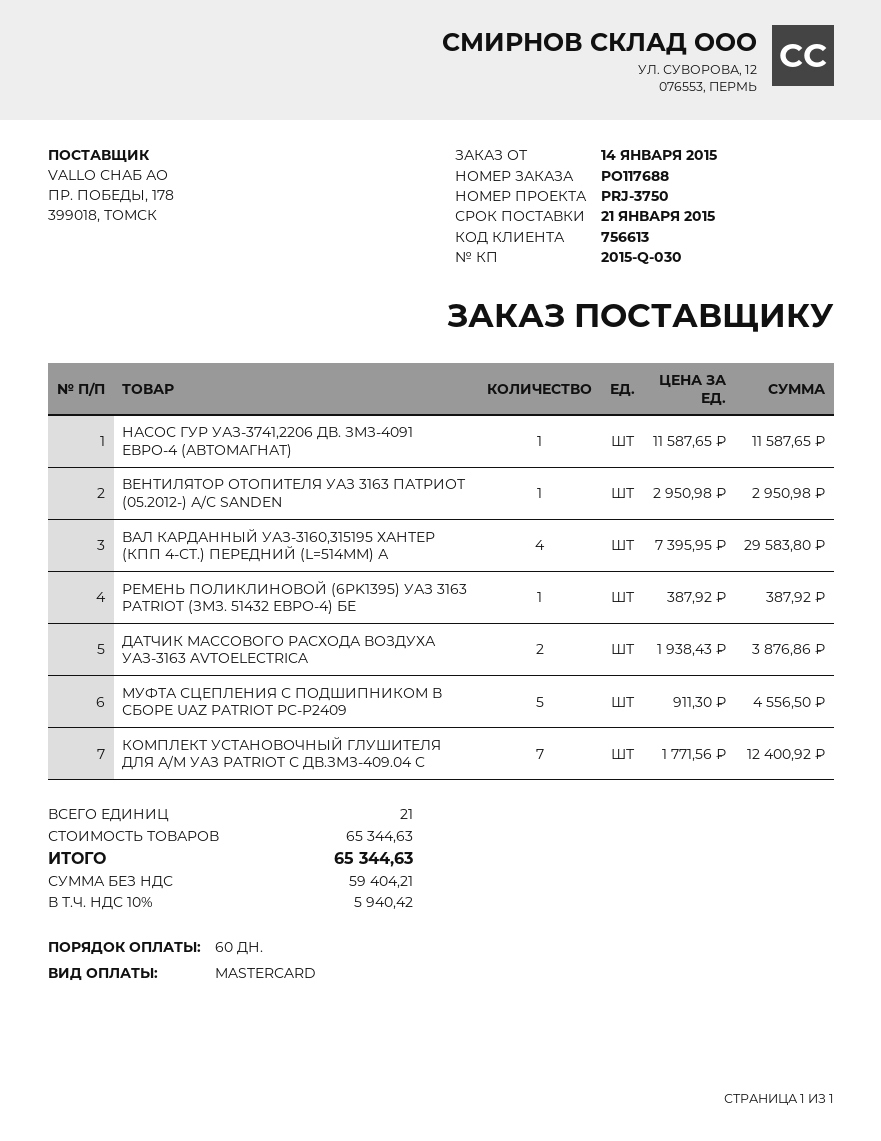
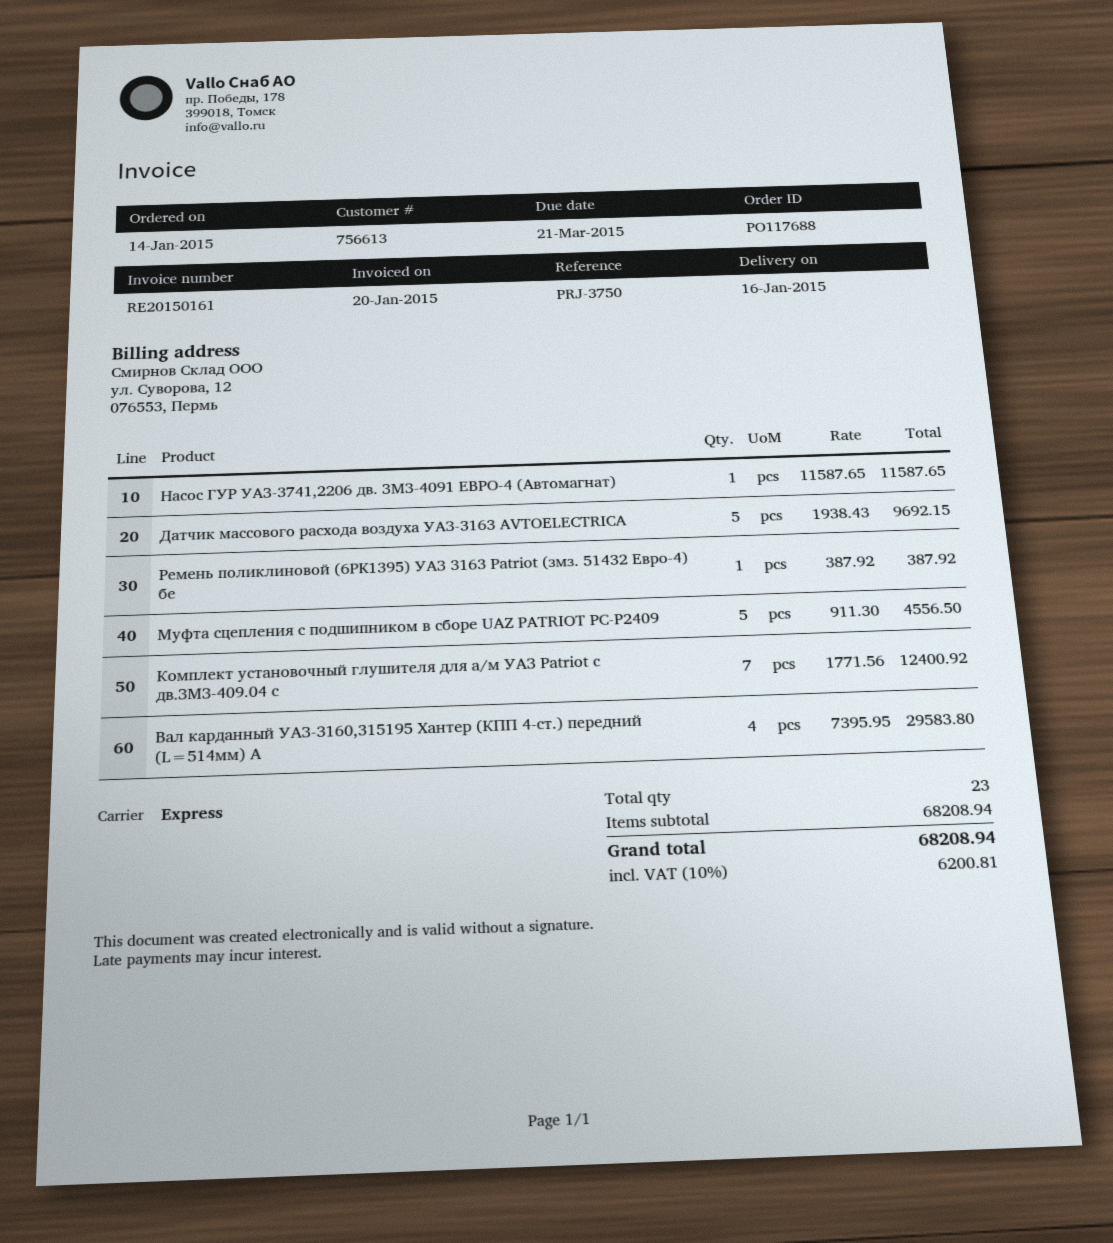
delivery date: 2015-01-21 -> 2015-01-16
ВЕНТИЛЯТОР ОТОПИТЕЛЯ УАЗ 3163 ПАТРИОТ (05.2012-) А/С SANDEN: 1 x 2950.98 = 2950.98 -> none
ДАТЧИК МАССОВОГО РАСХОДА ВОЗДУХА УАЗ-3163 AVTOELECTRICA: 2 x 1938.43 = 3876.86 -> 5 x 1938.43 = 9692.15
total quantity: 21 -> 23
subtotal: 65344.63 -> 68208.94
tax: 10% = 5940.42 -> 10% = 6200.81
total: 65344.63 -> 68208.94

